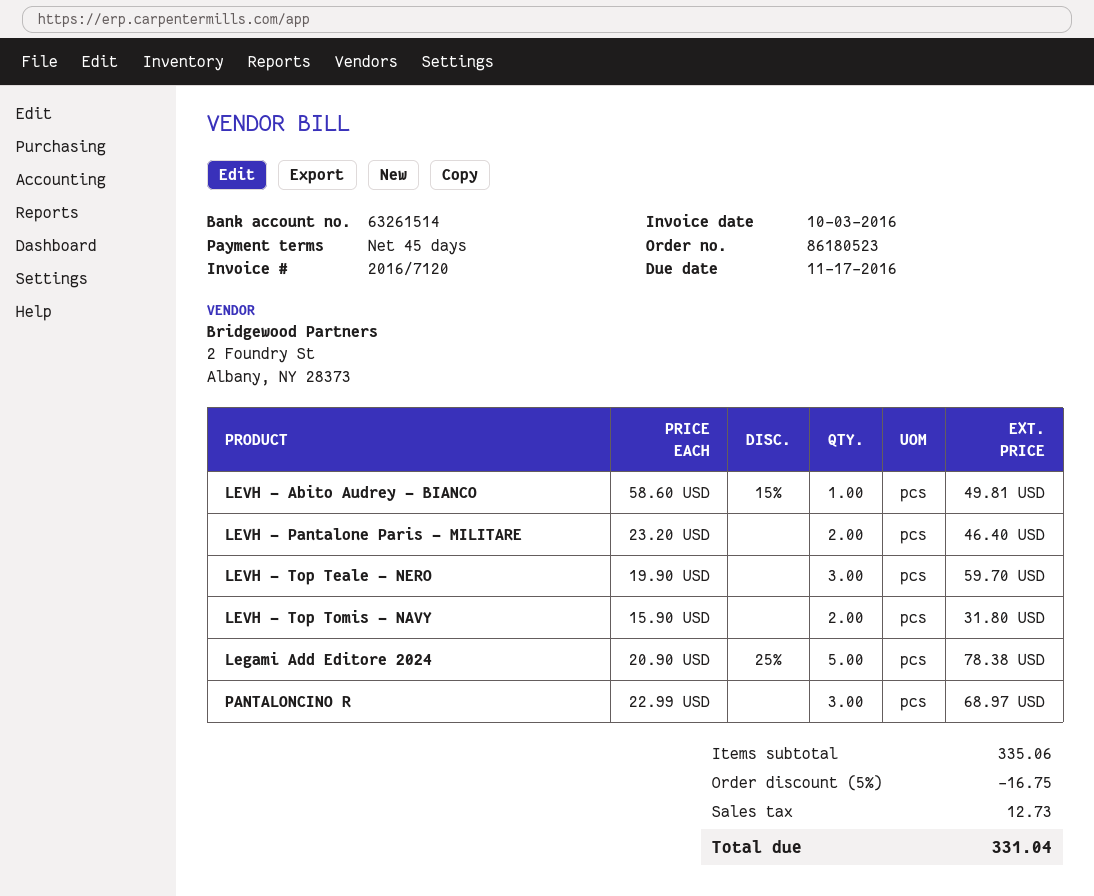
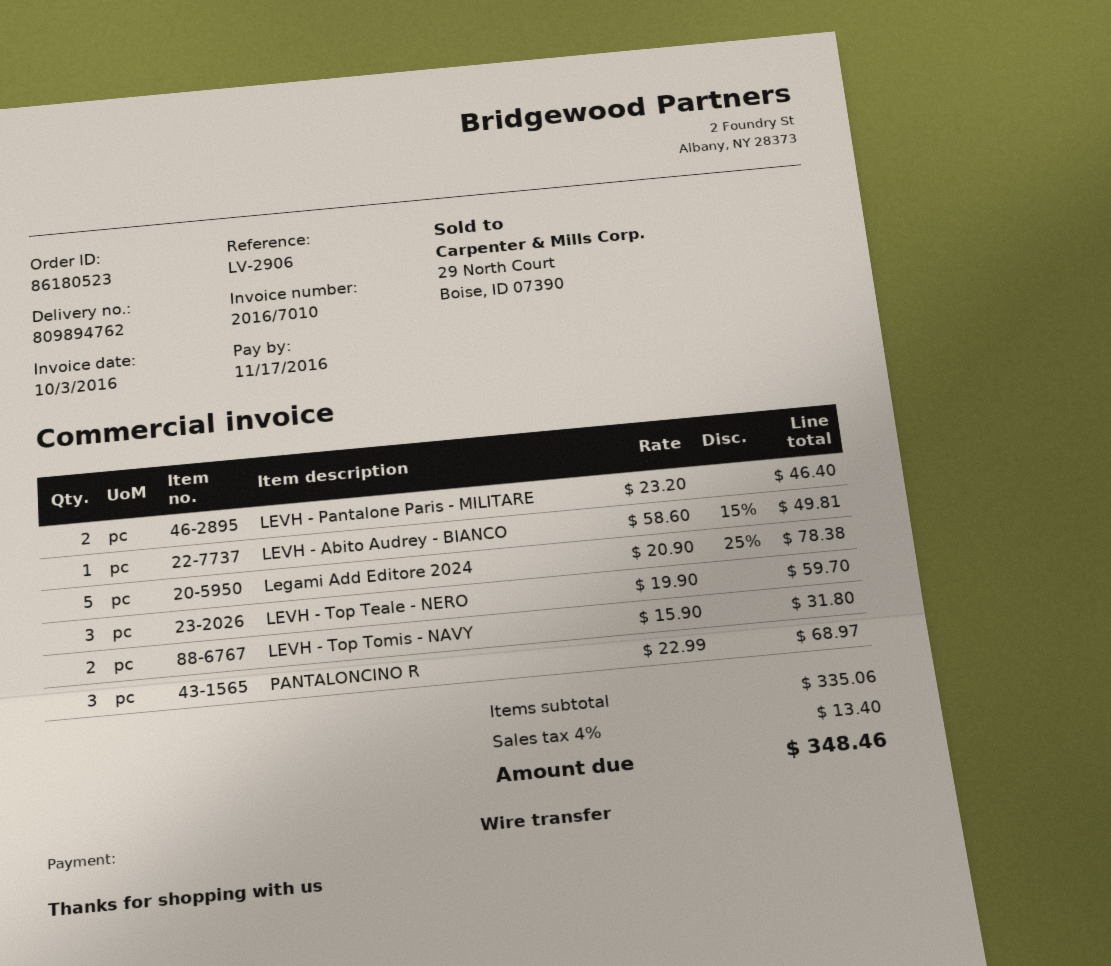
invoice number: 2016/7120 -> 2016/7010
discount: 5% = 16.75 -> none
tax: 12.73 -> 13.40
total: 331.04 -> 348.46

